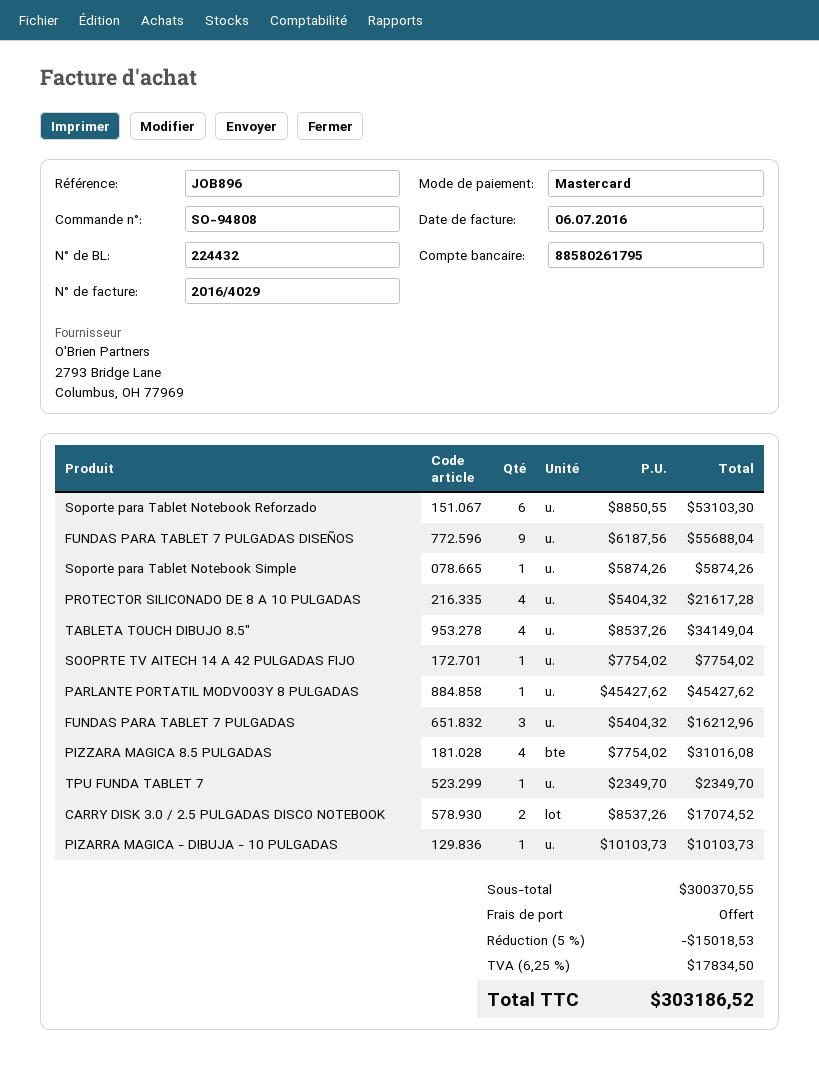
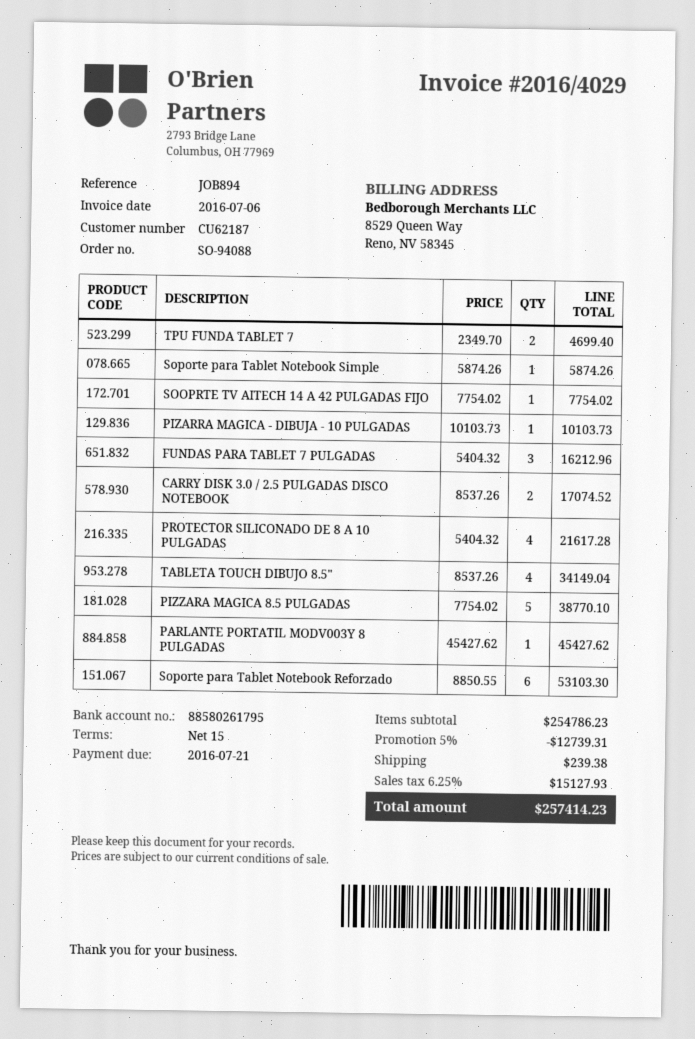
order number: SO-94808 -> SO-94088
reference: JOB896 -> JOB894
FUNDAS PARA TABLET 7 PULGADAS DISEÑOS: 9 x 6187.56 = 55688.04 -> none
PIZZARA MAGICA 8.5 PULGADAS: 4 x 7754.02 = 31016.08 -> 5 x 7754.02 = 38770.10
TPU FUNDA TABLET 7: 1 x 2349.70 = 2349.70 -> 2 x 2349.70 = 4699.40
subtotal: 300370.55 -> 254786.23
discount: 5% = 15018.53 -> 5% = 12739.31
shipping: 0.00 -> 239.38
tax: 6.25% = 17834.50 -> 6.25% = 15127.93
total: 303186.52 -> 257414.23

